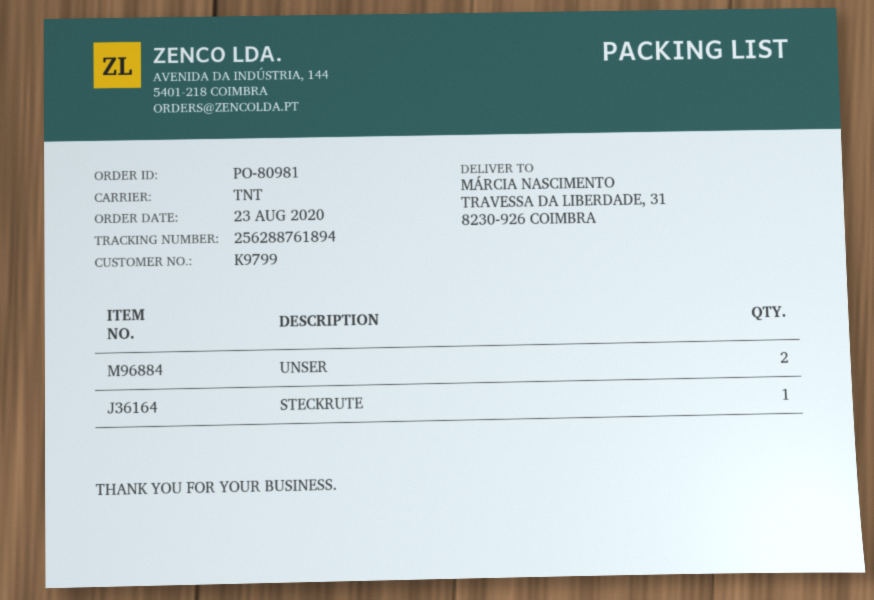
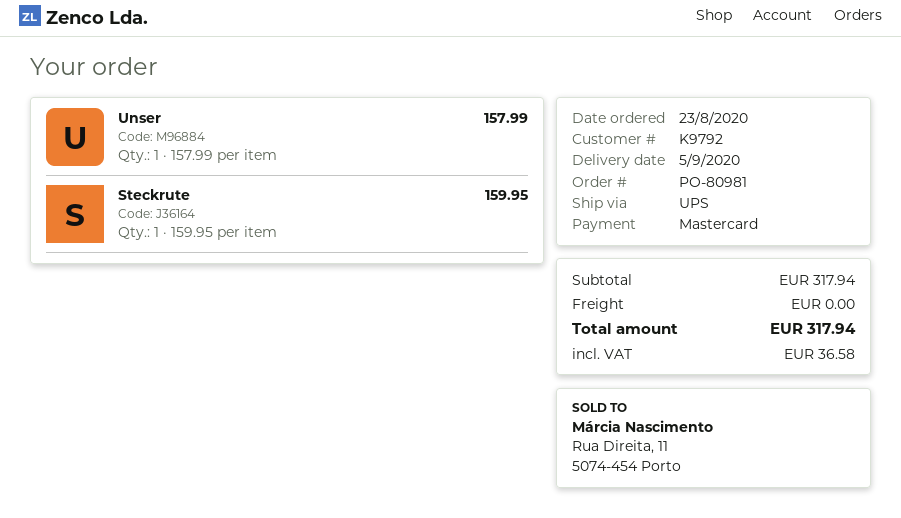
customer number: K9799 -> K9792
shipping method: TNT -> UPS
UNSER: 2 -> 1

